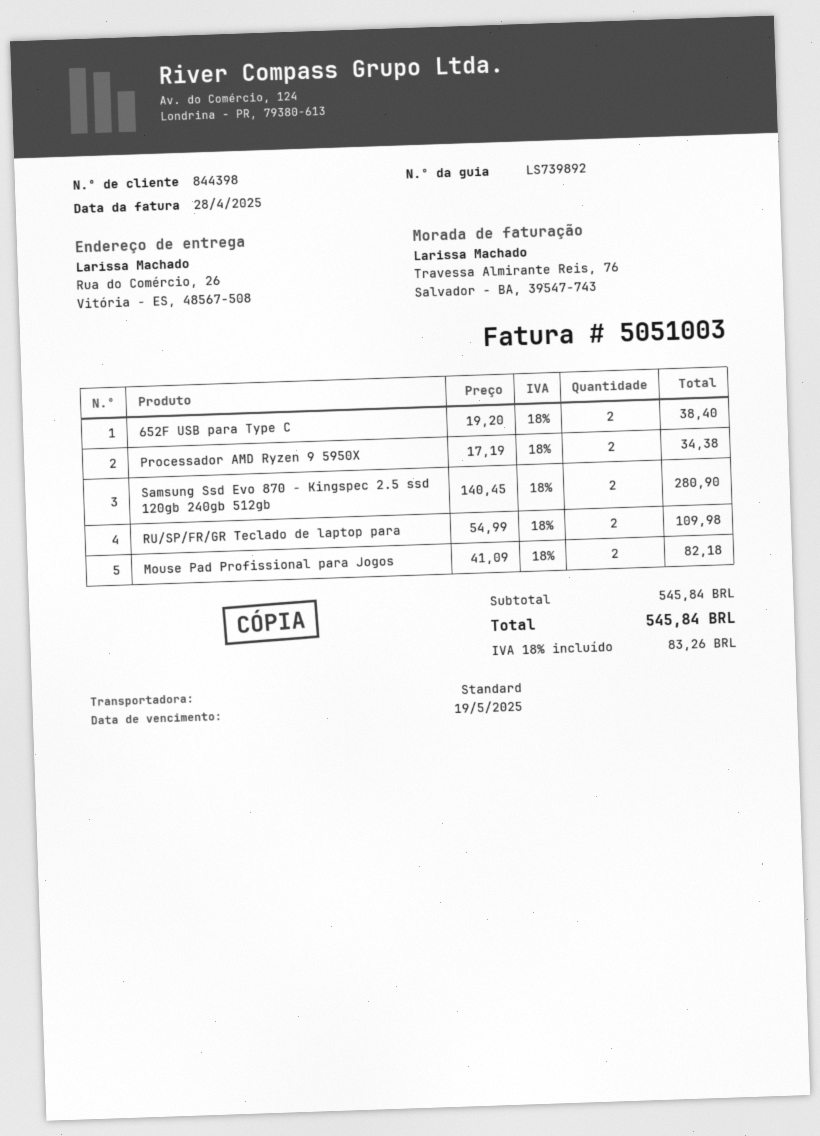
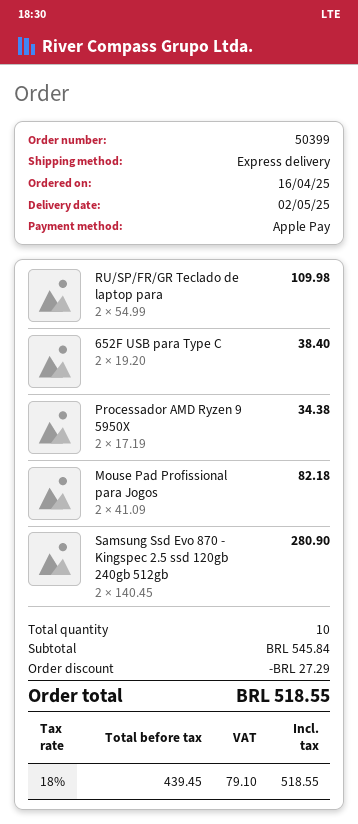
shipping method: standard -> express
discount: none -> 27.29
tax: 18% = 83.26 -> 18% = 79.10
total: 545.84 -> 518.55

